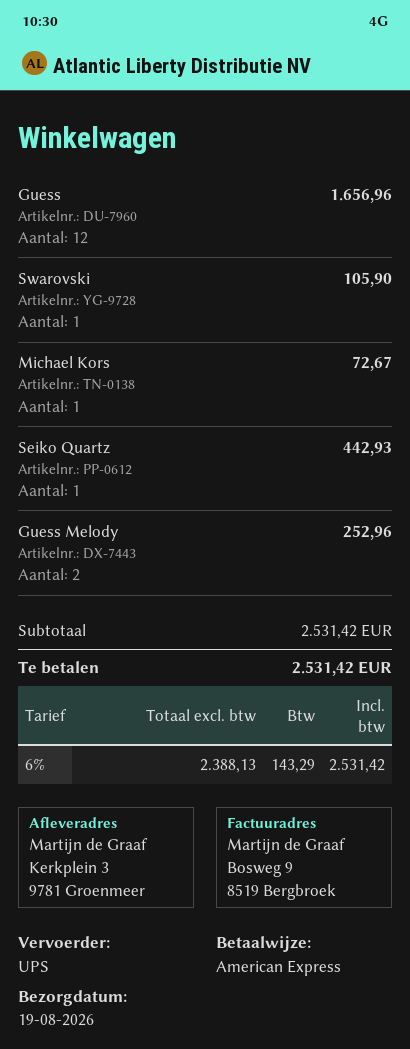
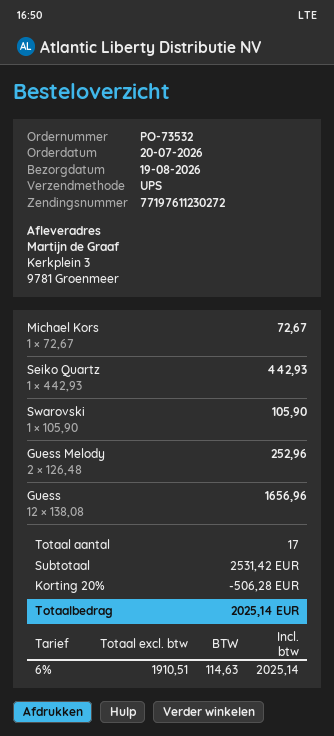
discount: none -> 20% = 506.28
net: 2388.13 -> 1910.51
tax: 6% = 143.29 -> 6% = 114.63
total: 2531.42 -> 2025.14

